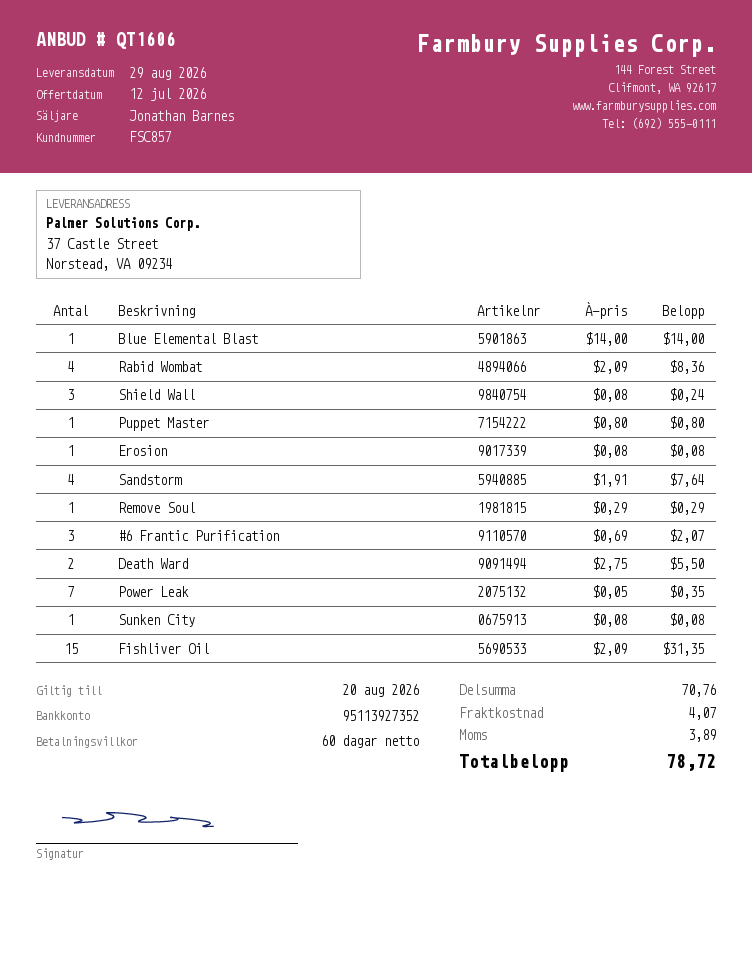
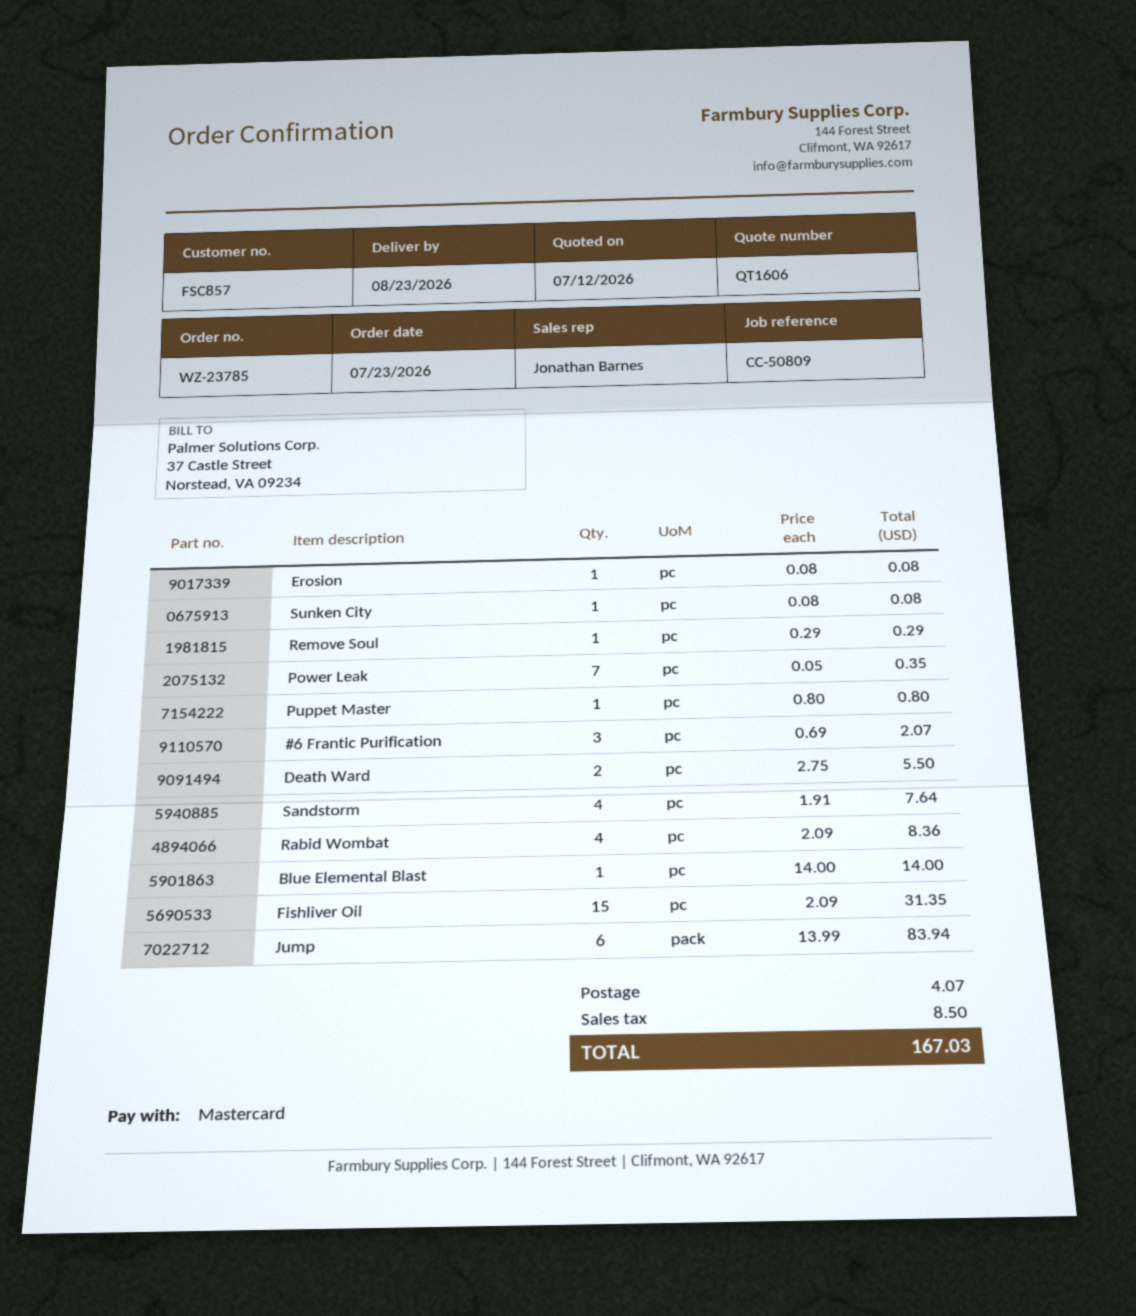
delivery date: 2026-08-29 -> 2026-08-23
Shield Wall: 3 x 0.08 = 0.24 -> none
Jump: none -> 6 x 13.99 = 83.94
tax: 3.89 -> 8.50
total: 78.72 -> 167.03

